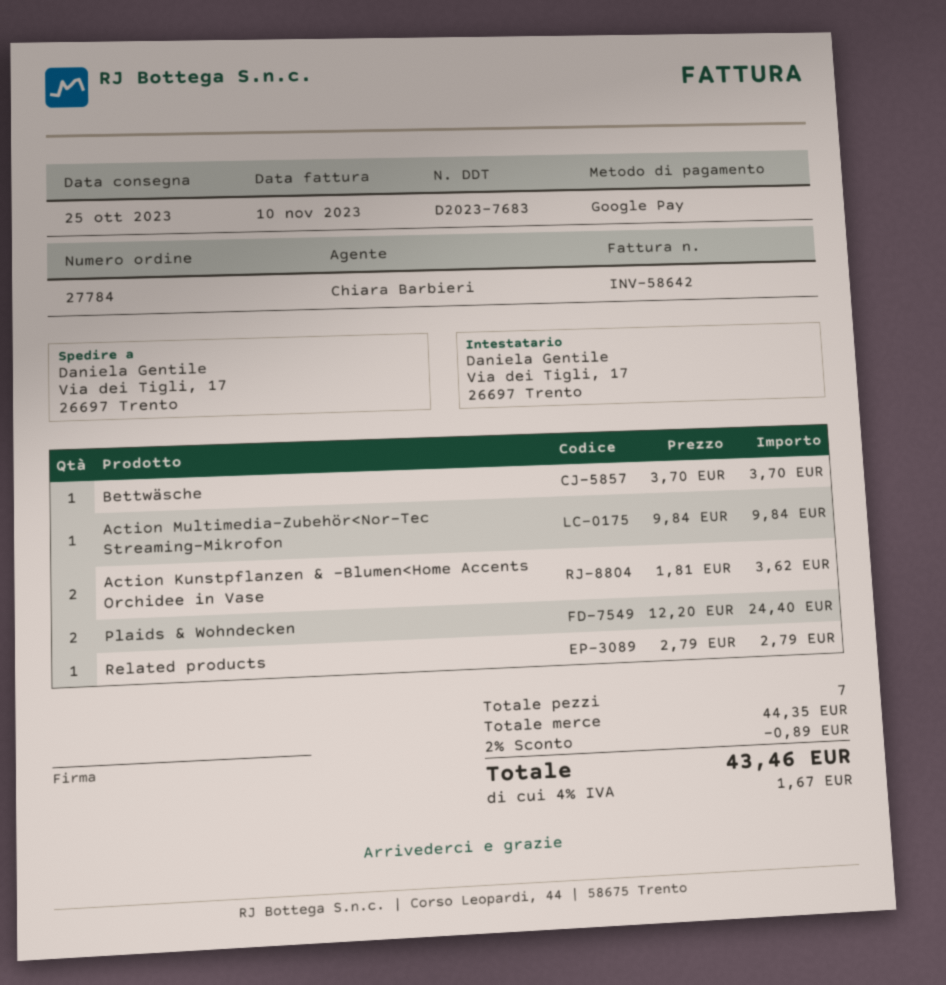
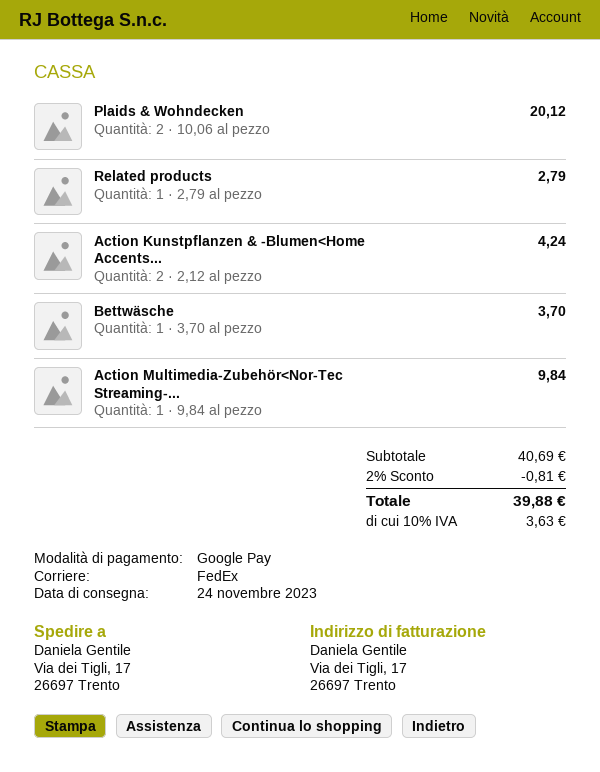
delivery date: 2023-10-25 -> 2023-11-24
Action Kunstpflanzen & -Blumen<Home Accents Orchidee in Vase: 2 x 1.81 = 3.62 -> 2 x 2.12 = 4.24
Plaids & Wohndecken: 2 x 12.20 = 24.40 -> 2 x 10.06 = 20.12
subtotal: 44.35 -> 40.69
discount: 2% = 0.89 -> 2% = 0.81
tax: 4% = 1.67 -> 10% = 3.63
total: 43.46 -> 39.88

